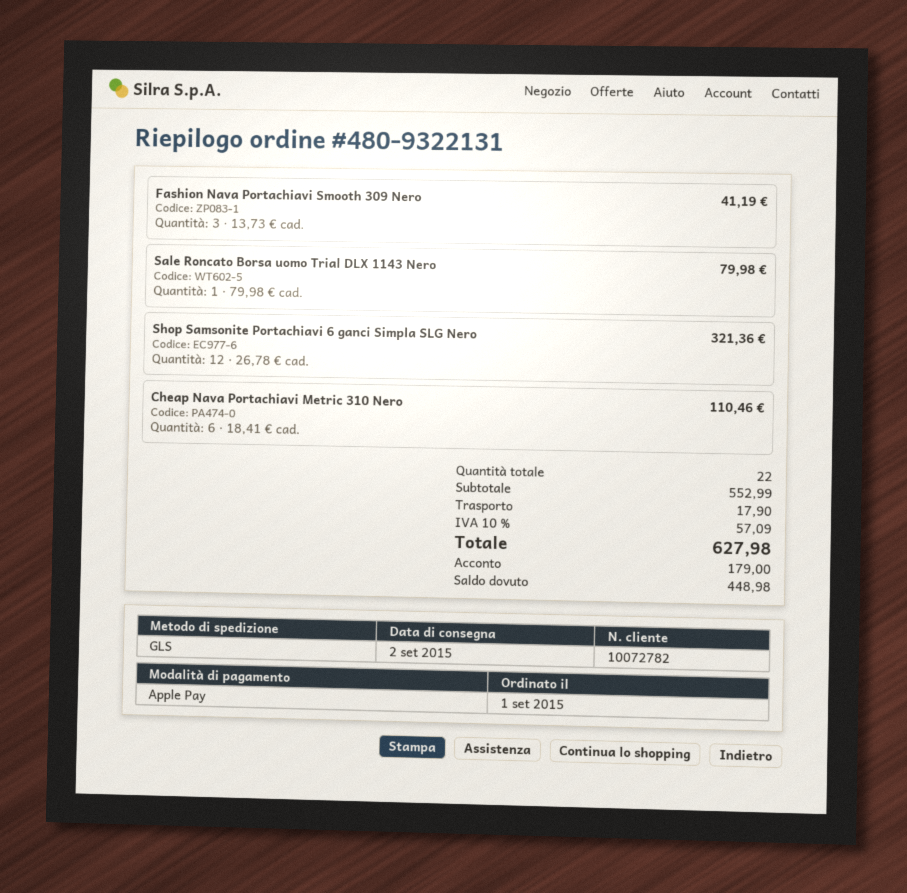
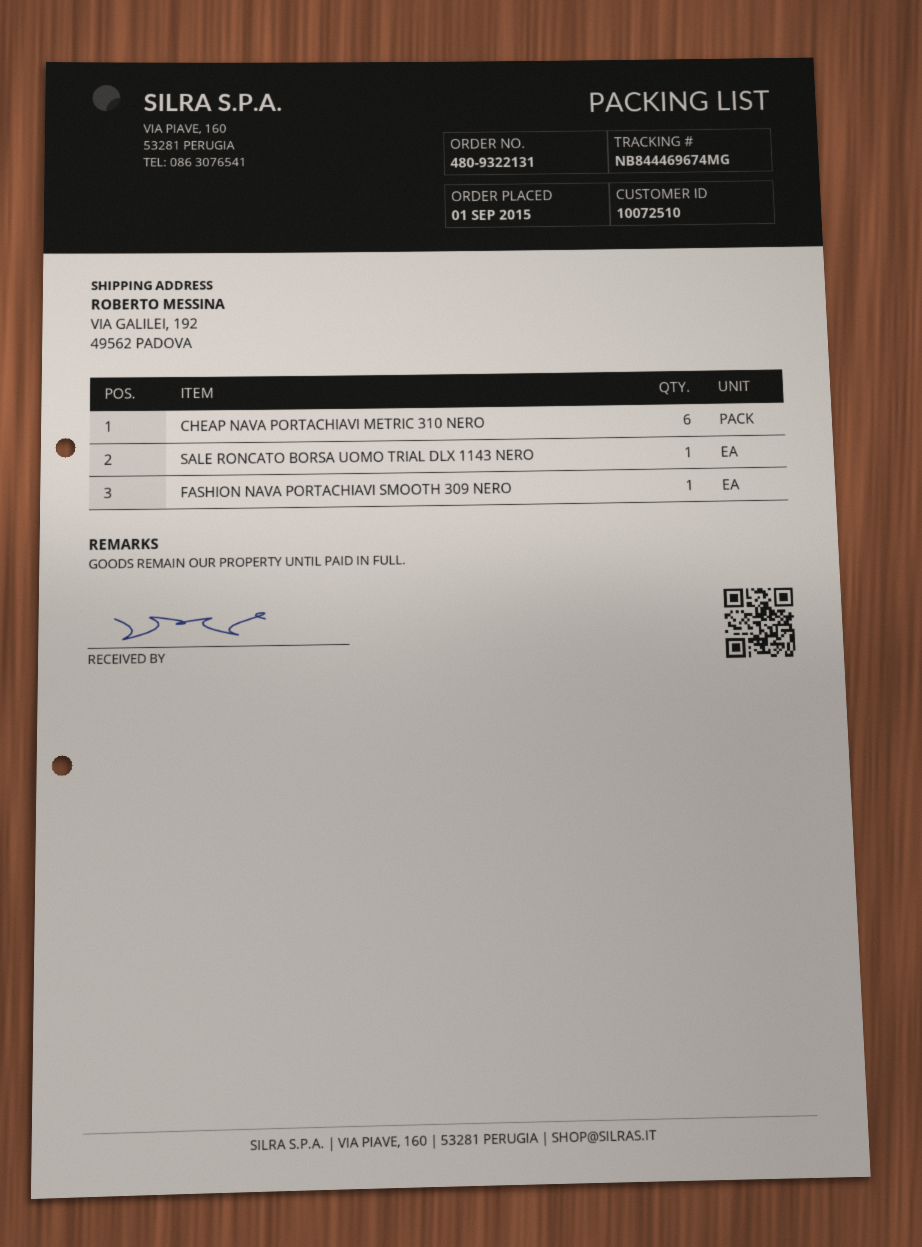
customer number: 10072782 -> 10072510
Fashion Nava Portachiavi Smooth 309 Nero: 3 -> 1
Shop Samsonite Portachiavi 6 ganci Simpla SLG Nero: 12 -> none

